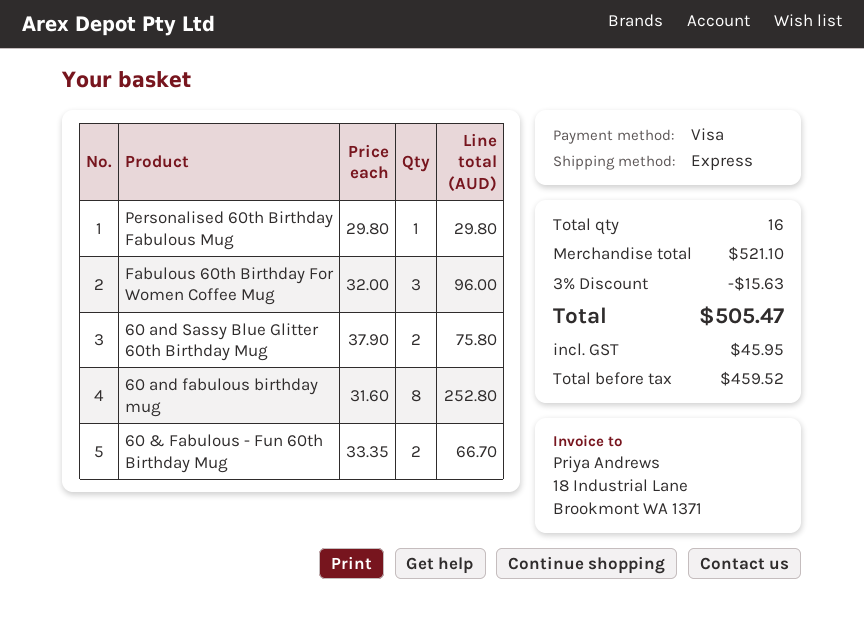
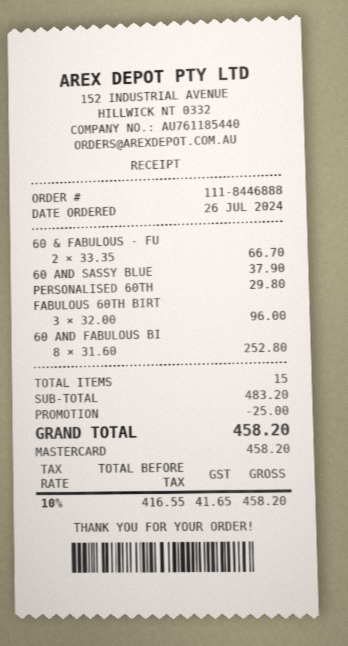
payment method: Visa -> Mastercard
60 and Sassy Blue Glitter 60th Birthday Mug: 2 x 37.90 = 75.80 -> 1 x 37.90 = 37.90
total quantity: 16 -> 15
subtotal: 521.10 -> 483.20
discount: 15.63 -> 25.00
net: 459.52 -> 416.55
tax: 45.95 -> 41.65
total: 505.47 -> 458.20

